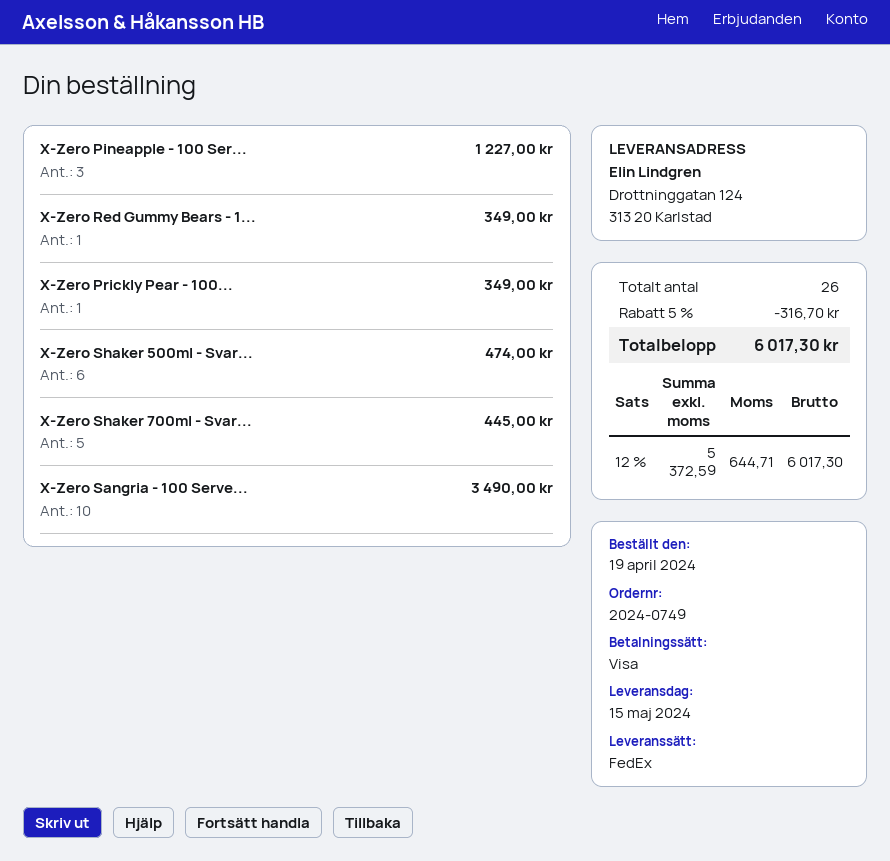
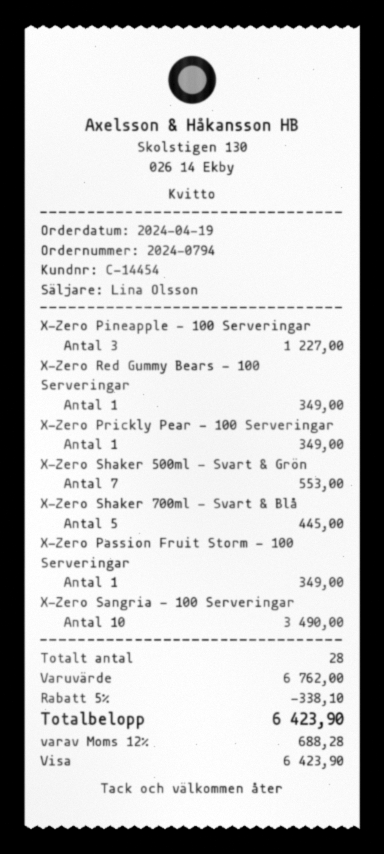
order number: 2024-0749 -> 2024-0794
X-Zero Shaker 500ml - Svar...: 6 for 474.00 -> 7 for 553.00
X-Zero Passion Fruit Storm - 100 Serveringar: none -> 1 for 349.00
total quantity: 26 -> 28
discount: 5% = 316.70 -> 5% = 338.10
tax: 12% = 644.71 -> 12% = 688.28
total: 6017.30 -> 6423.90

